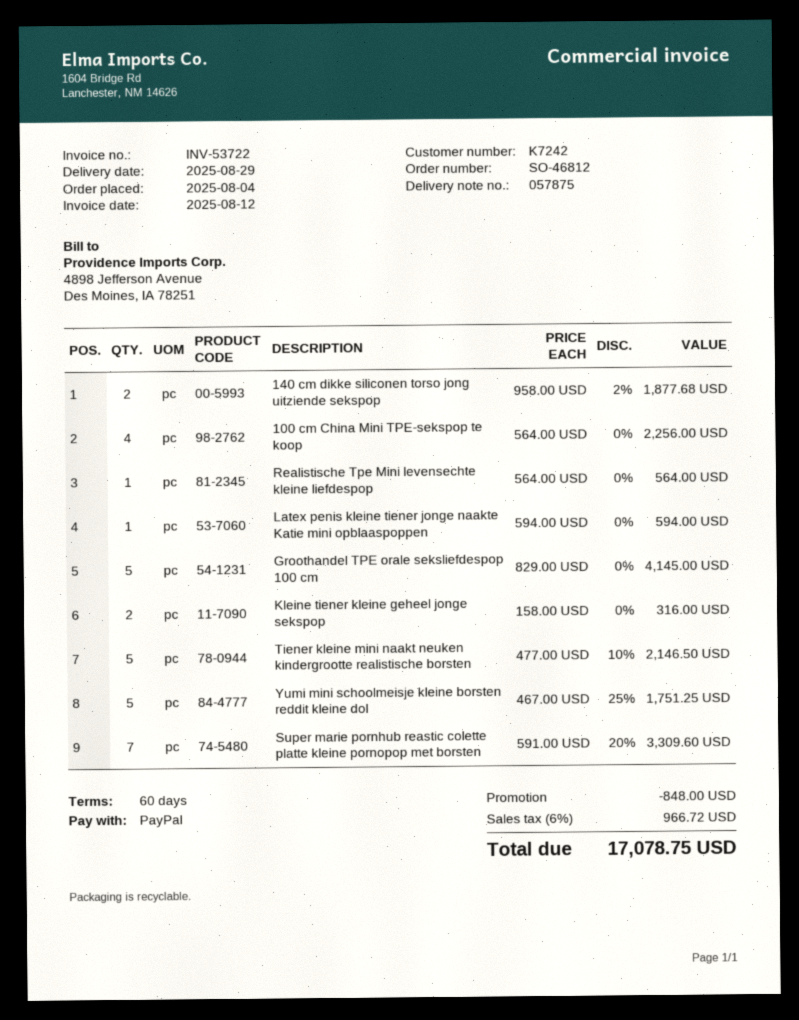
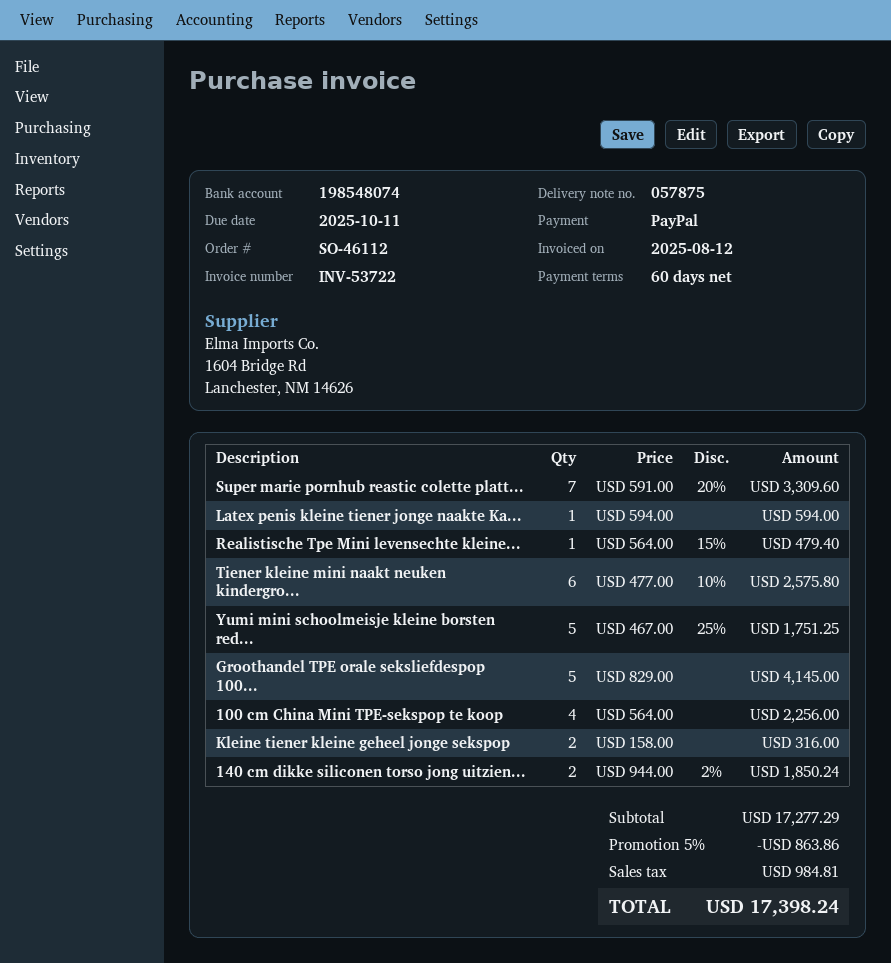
order number: SO-46812 -> SO-46112
140 cm dikke siliconen torso jong uitziende sekspop: 2 x 958.00 - 2% = 1877.68 -> 2 x 944.00 - 2% = 1850.24
Realistische Tpe Mini levensechte kleine liefdespop: 1 x 564.00 = 564.00 -> 1 x 564.00 - 15% = 479.40
Tiener kleine mini naakt neuken kindergrootte realistische borsten: 5 x 477.00 - 10% = 2146.50 -> 6 x 477.00 - 10% = 2575.80
discount: 848.00 -> 863.86
tax: 966.72 -> 984.81
total: 17078.75 -> 17398.24

